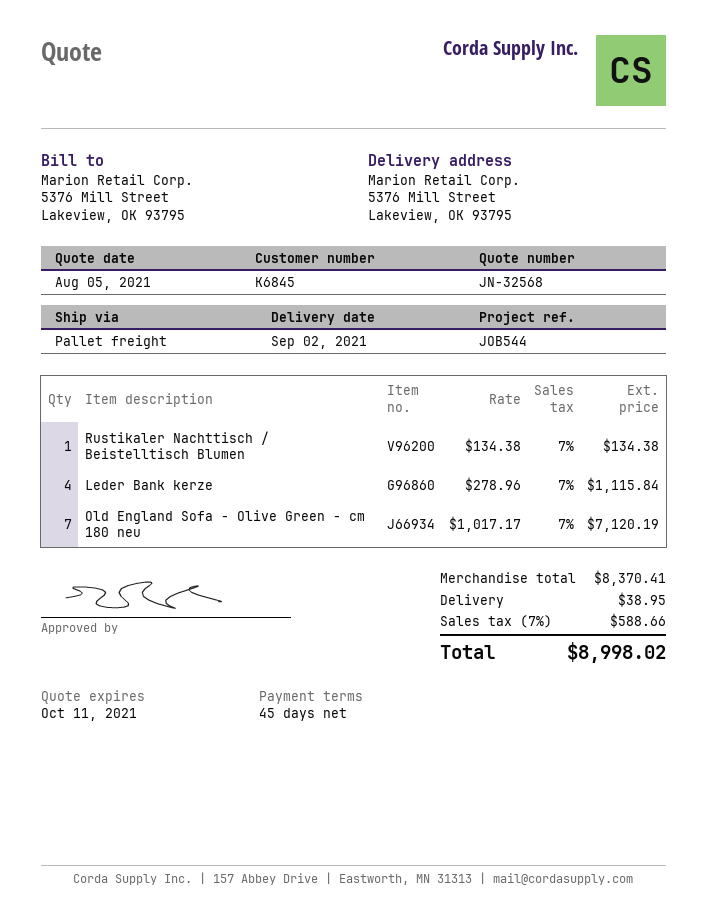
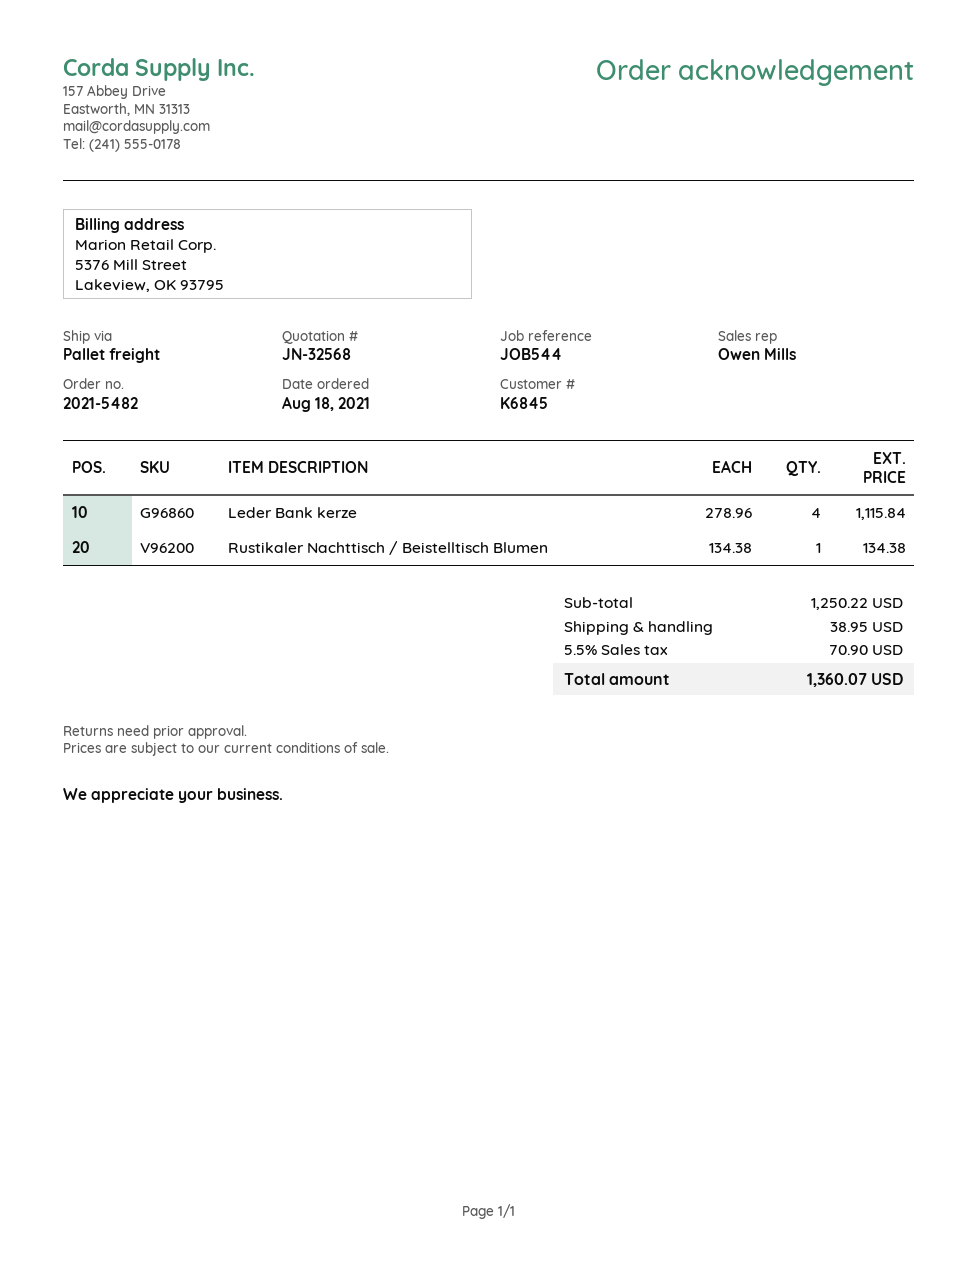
Old England Sofa - Olive Green - cm 180 neu: 7 x 1017.17 = 7120.19 -> none
subtotal: 8370.41 -> 1250.22
tax: 7% = 588.66 -> 5.5% = 70.90
total: 8998.02 -> 1360.07

